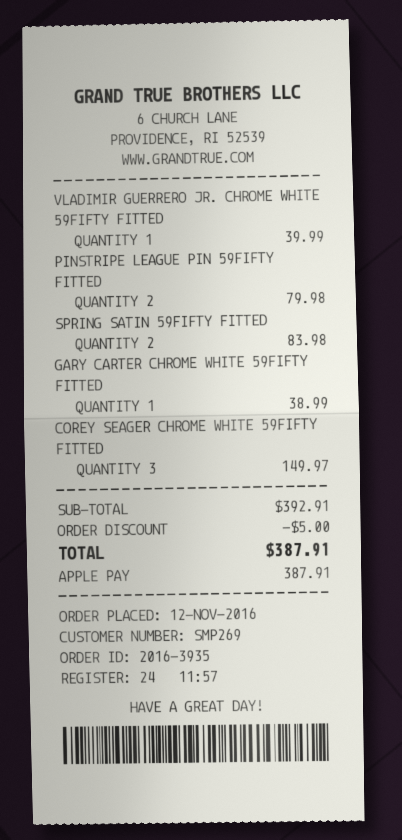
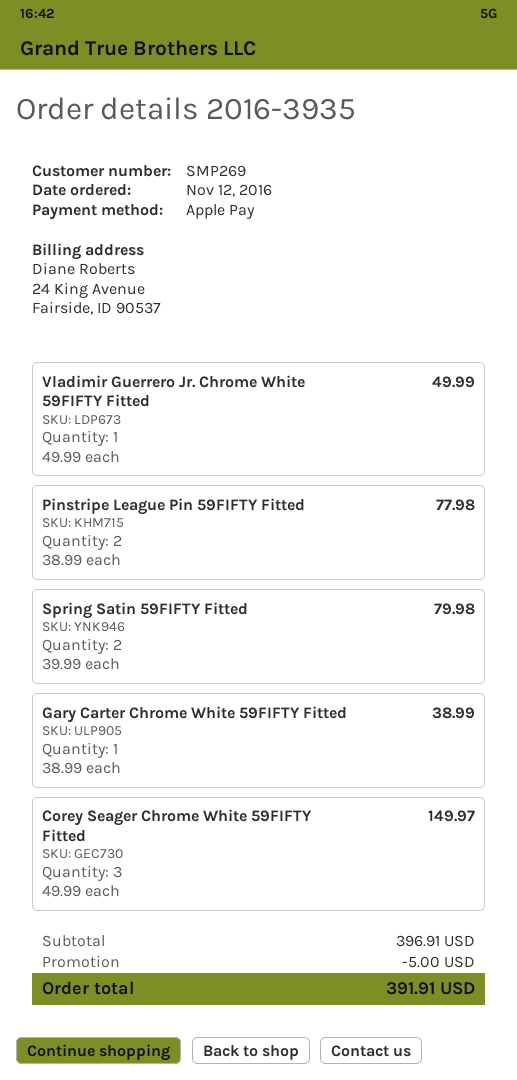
VLADIMIR GUERRERO JR. CHROME WHITE 59FIFTY FITTED: 1 for 39.99 -> 1 for 49.99
PINSTRIPE LEAGUE PIN 59FIFTY FITTED: 2 for 79.98 -> 2 for 77.98
SPRING SATIN 59FIFTY FITTED: 2 for 83.98 -> 2 for 79.98
subtotal: 392.91 -> 396.91
total: 387.91 -> 391.91

